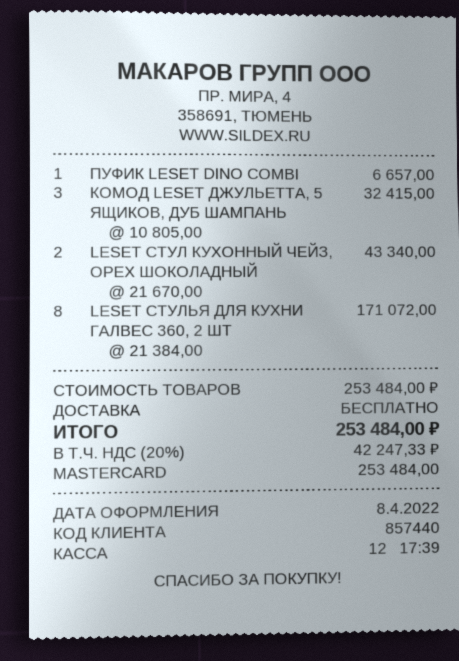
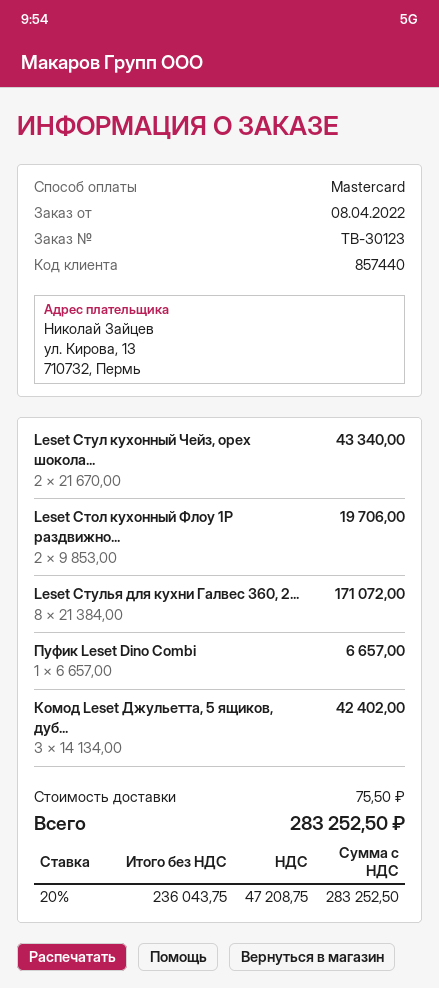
КОМОД LESET ДЖУЛЬЕТТА, 5 ЯЩИКОВ, ДУБ ШАМПАНЬ: 3 x 10805.00 = 32415.00 -> 3 x 14134.00 = 42402.00
Leset Стол кухонный Флоу 1Р раздвижно...: none -> 2 x 9853.00 = 19706.00
shipping: 0.00 -> 75.50
tax: 20% = 42247.33 -> 20% = 47208.75
total: 253484.00 -> 283252.50

